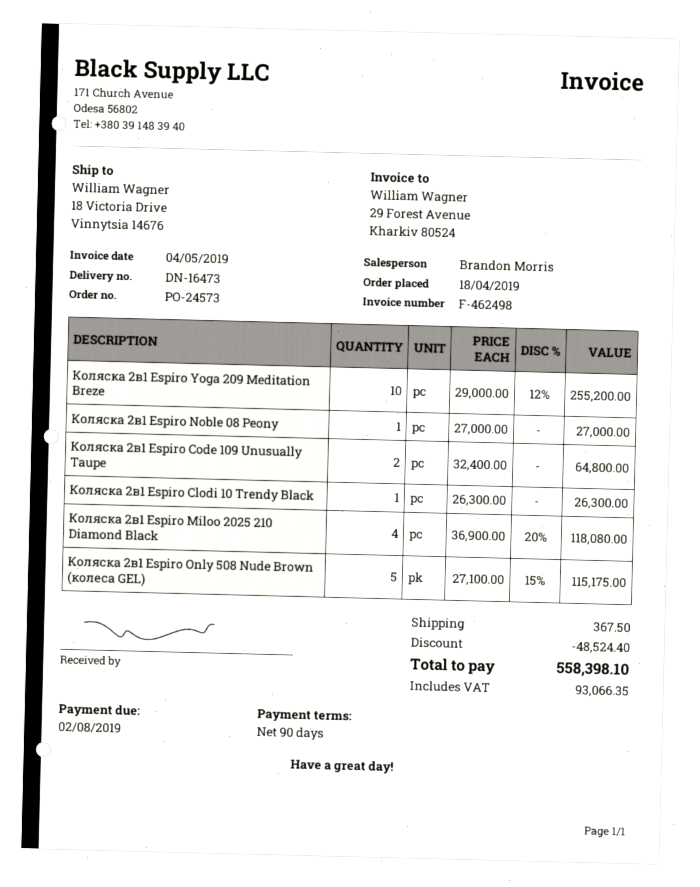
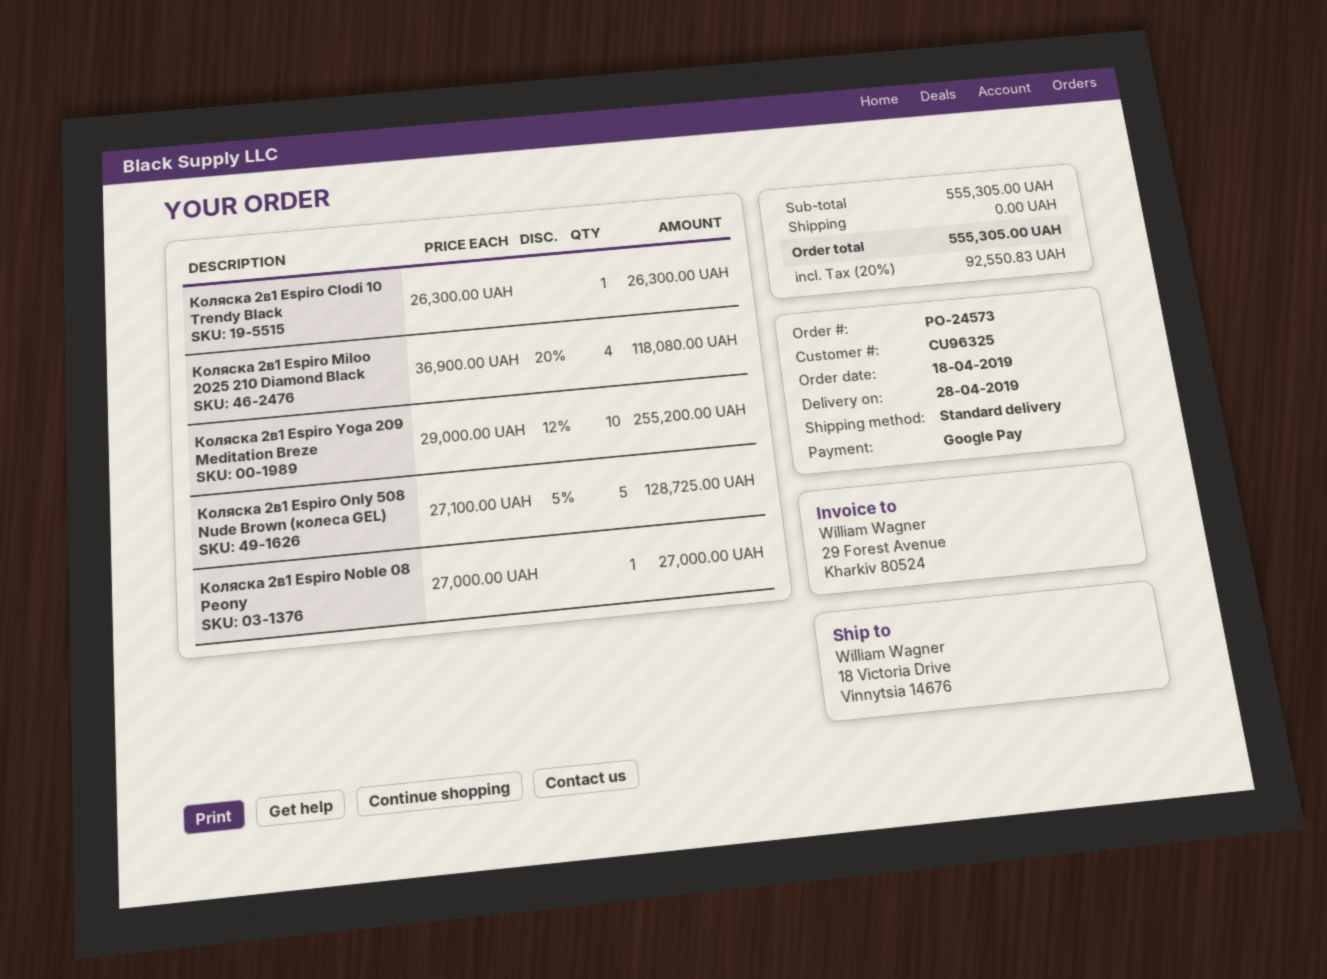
Коляска 2в1 Espiro Code 109 Unusually Taupe: 2 x 32400.00 = 64800.00 -> none
Коляска 2в1 Espiro Only 508 Nude Brown (колеса GEL): 5 x 27100.00 - 15% = 115175.00 -> 5 x 27100.00 - 5% = 128725.00
discount: 48524.40 -> none
shipping: 367.50 -> 0.00
tax: 93066.35 -> 92550.83
total: 558398.10 -> 555305.00

